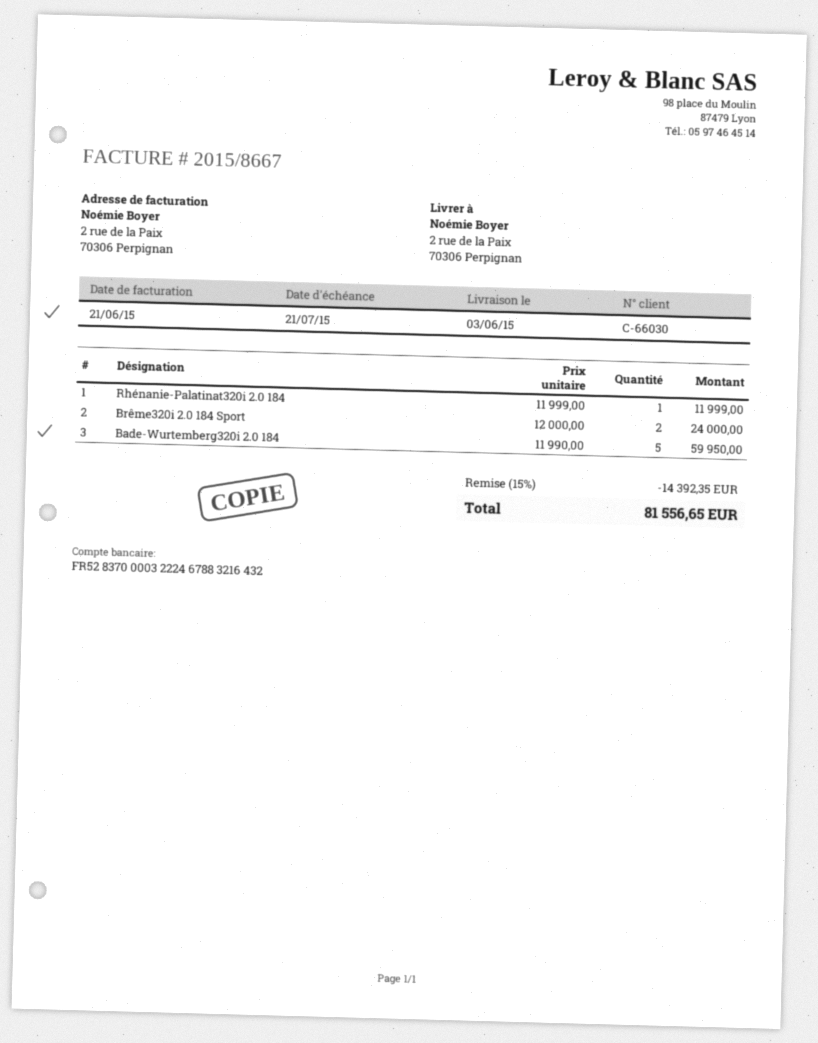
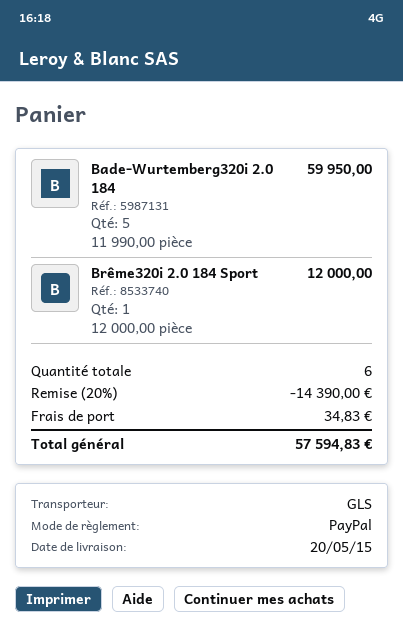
delivery date: 2015-06-03 -> 2015-05-20
Rhénanie-Palatinat320i 2.0 184: 1 x 11999.00 = 11999.00 -> none
Brême320i 2.0 184 Sport: 2 x 12000.00 = 24000.00 -> 1 x 12000.00 = 12000.00
discount: 15% = 14392.35 -> 20% = 14390.00
shipping: none -> 34.83
total: 81556.65 -> 57594.83

